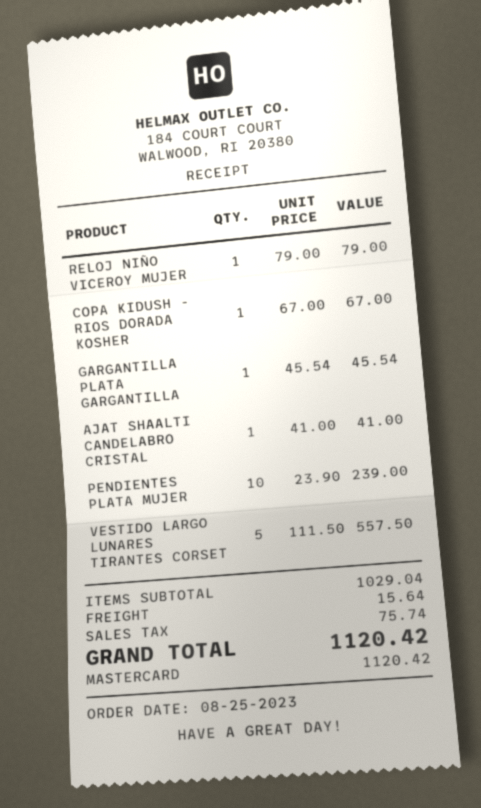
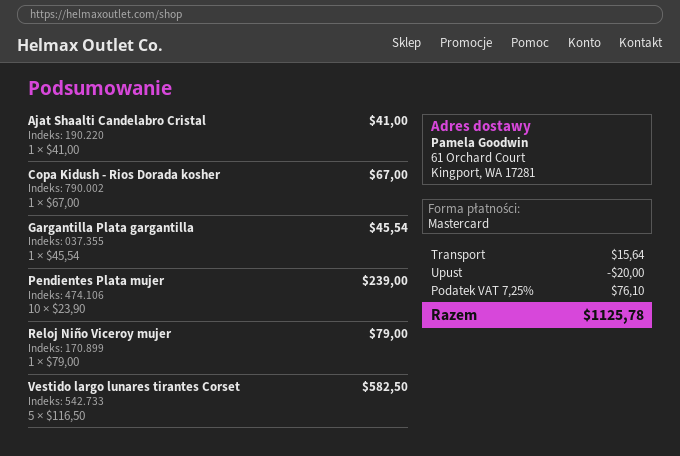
VESTIDO LARGO LUNARES TIRANTES CORSET: 5 x 111.50 = 557.50 -> 5 x 116.50 = 582.50
discount: none -> 20.00
tax: 75.74 -> 76.10
total: 1120.42 -> 1125.78

